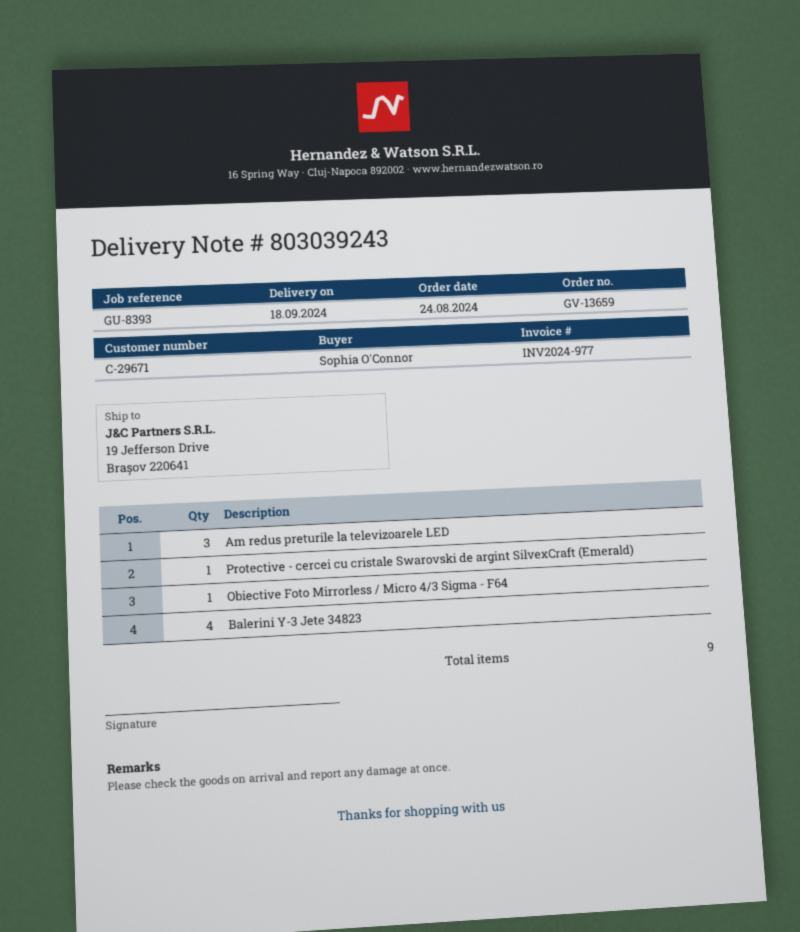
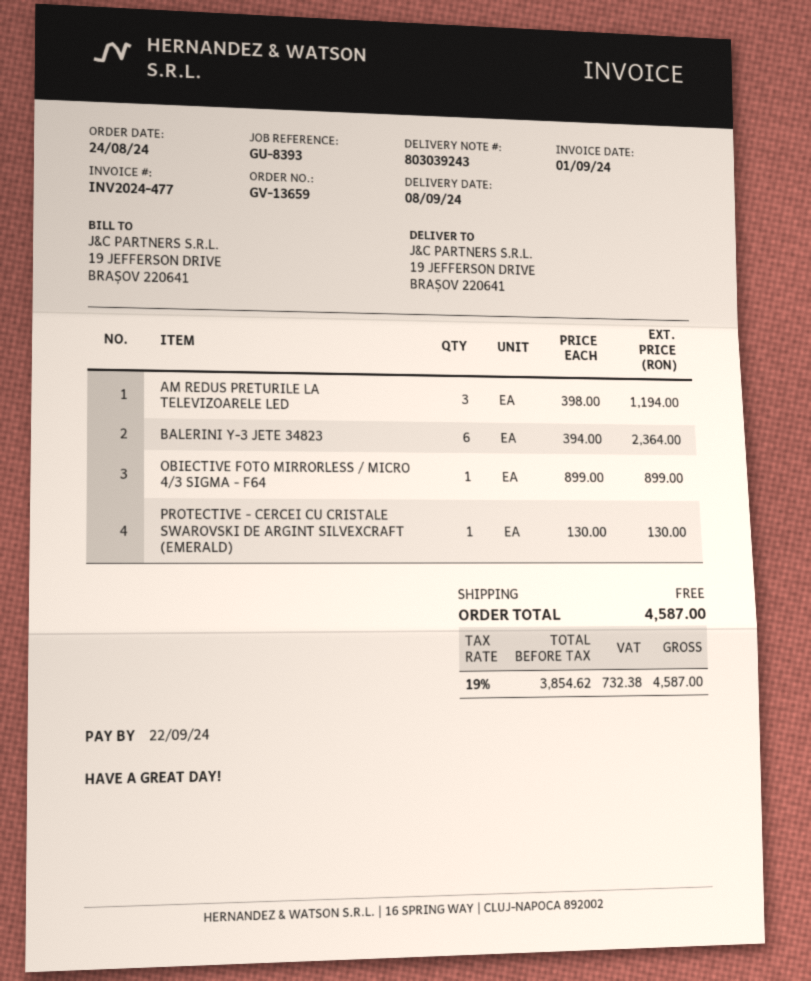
delivery date: 2024-09-18 -> 2024-09-08
invoice number: INV2024-977 -> INV2024-477
Balerini Y-3 Jete 34823: 4 -> 6

